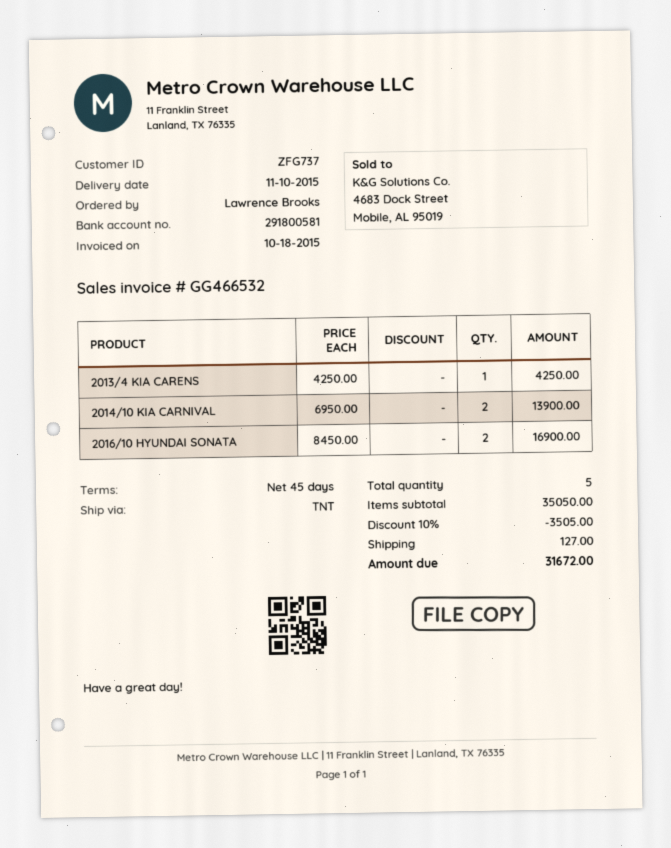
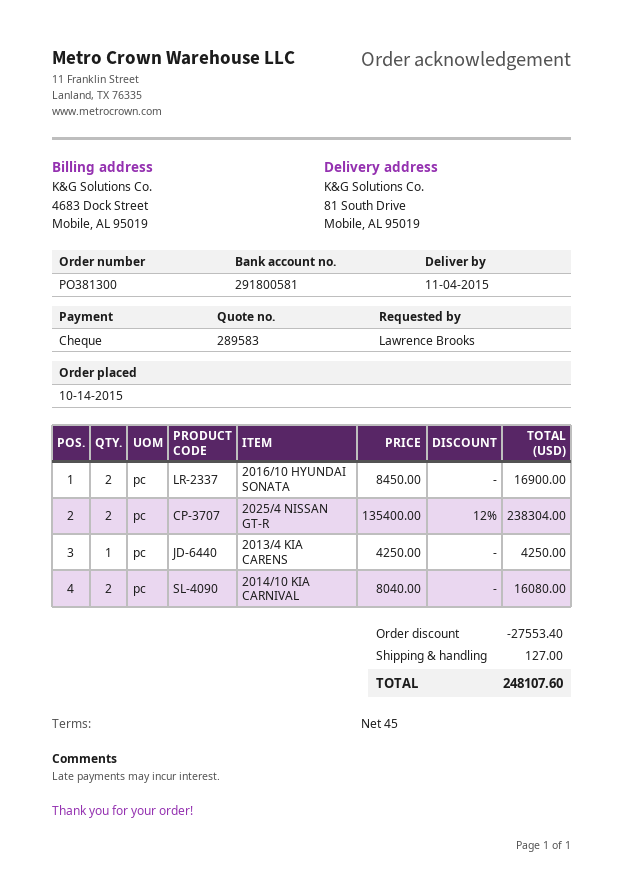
delivery date: 2015-11-10 -> 2015-11-04
2014/10 KIA CARNIVAL: 2 x 6950.00 = 13900.00 -> 2 x 8040.00 = 16080.00
2025/4 NISSAN GT-R: none -> 2 x 135400.00 - 12% = 238304.00
discount: 3505.00 -> 27553.40
total: 31672.00 -> 248107.60

